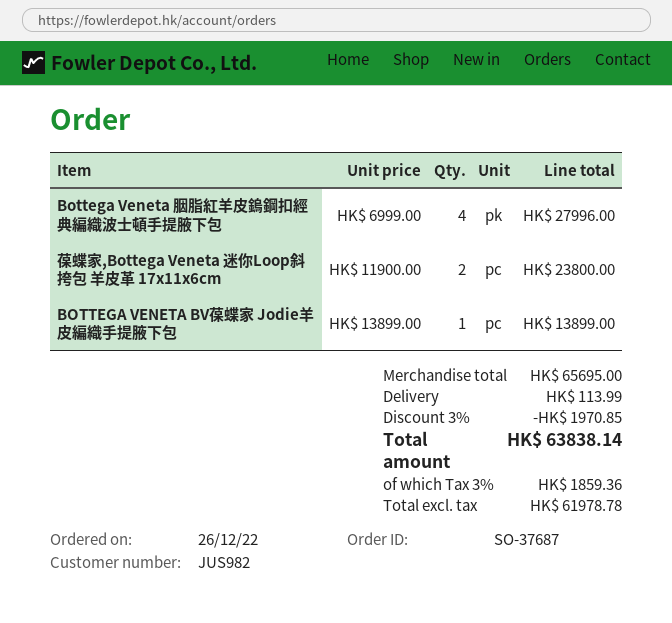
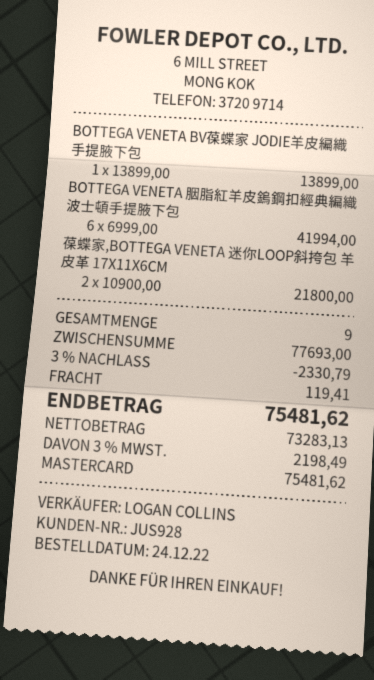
order date: 2022-12-26 -> 2022-12-24
customer number: JUS982 -> JUS928
Bottega Veneta 胭脂紅羊皮鎢鋼扣經典編織波士頓手提腋下包: 4 x 6999.00 = 27996.00 -> 6 x 6999.00 = 41994.00
葆蝶家,Bottega Veneta 迷你Loop斜挎包 羊皮革 17x11x6cm: 2 x 11900.00 = 23800.00 -> 2 x 10900.00 = 21800.00
subtotal: 65695.00 -> 77693.00
discount: 3% = 1970.85 -> 3% = 2330.79
shipping: 113.99 -> 119.41
net: 61978.78 -> 73283.13
tax: 3% = 1859.36 -> 3% = 2198.49
total: 63838.14 -> 75481.62

